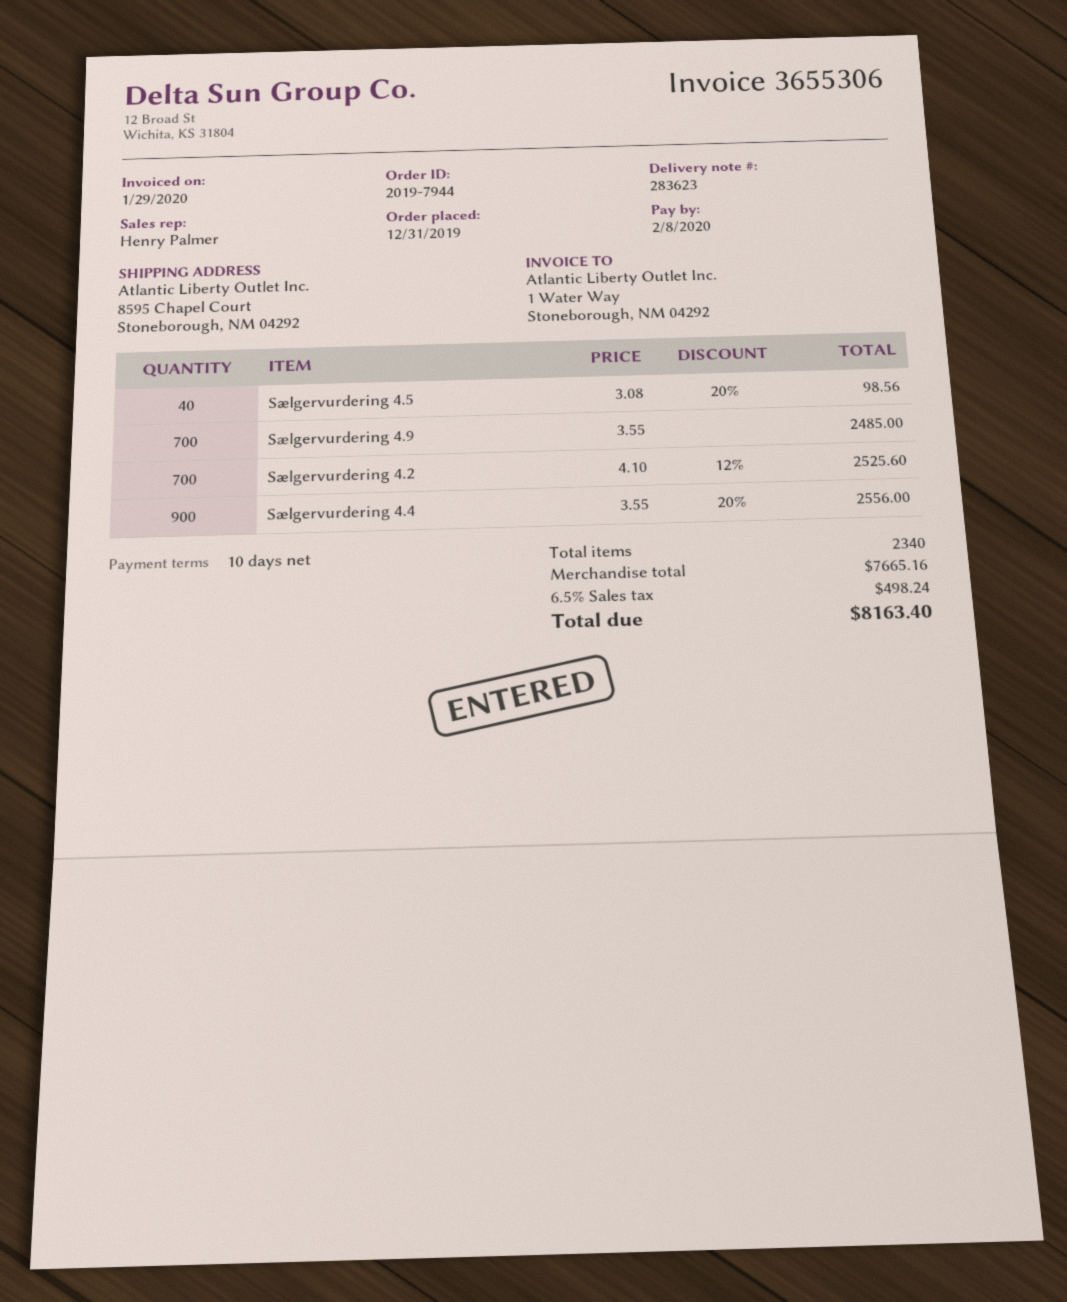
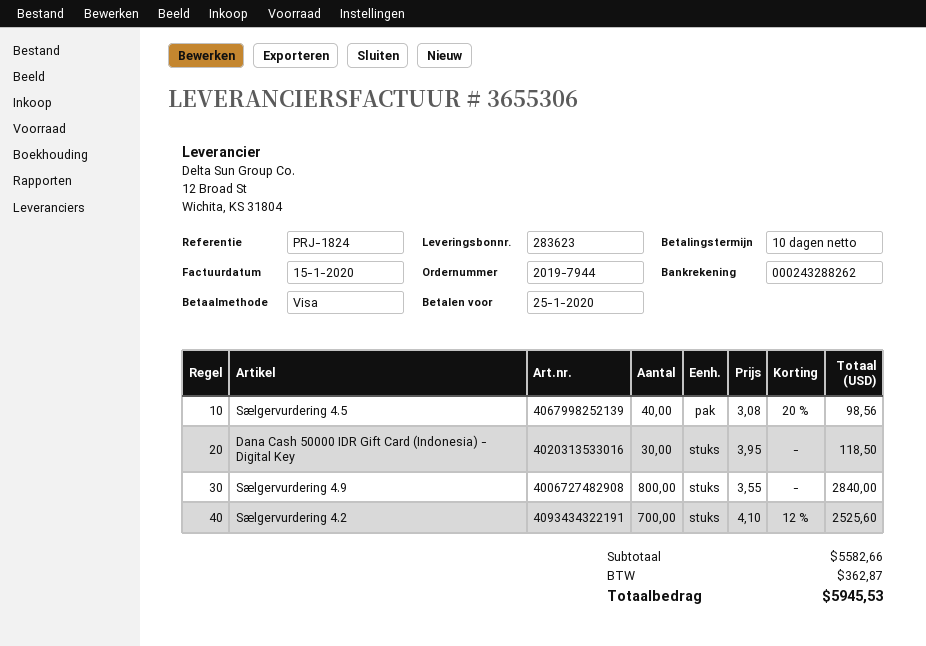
invoice date: 2020-01-29 -> 2020-01-15
due date: 2020-02-08 -> 2020-01-25
Sælgervurdering 4.9: 700 x 3.55 = 2485.00 -> 800 x 3.55 = 2840.00
Sælgervurdering 4.4: 900 x 3.55 - 20% = 2556.00 -> none
Dana Cash 50000 IDR Gift Card (Indonesia) - Digital Key: none -> 30 x 3.95 = 118.50
subtotal: 7665.16 -> 5582.66
tax: 498.24 -> 362.87
total: 8163.40 -> 5945.53

